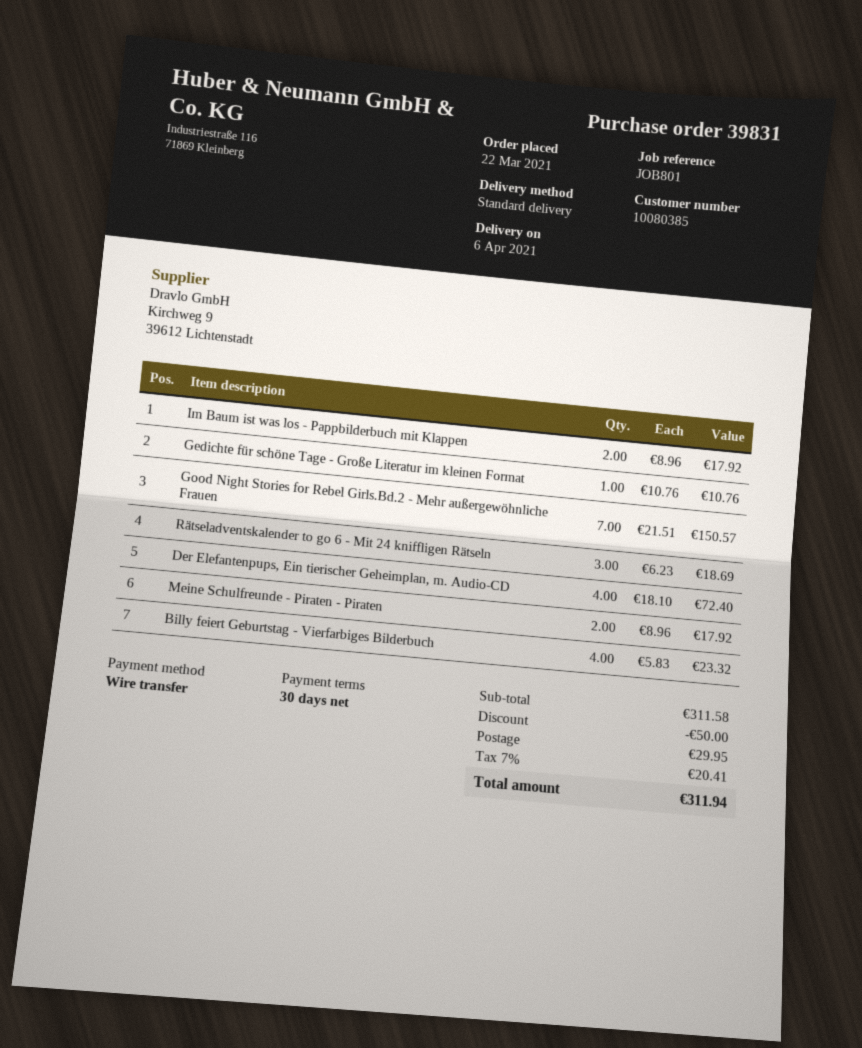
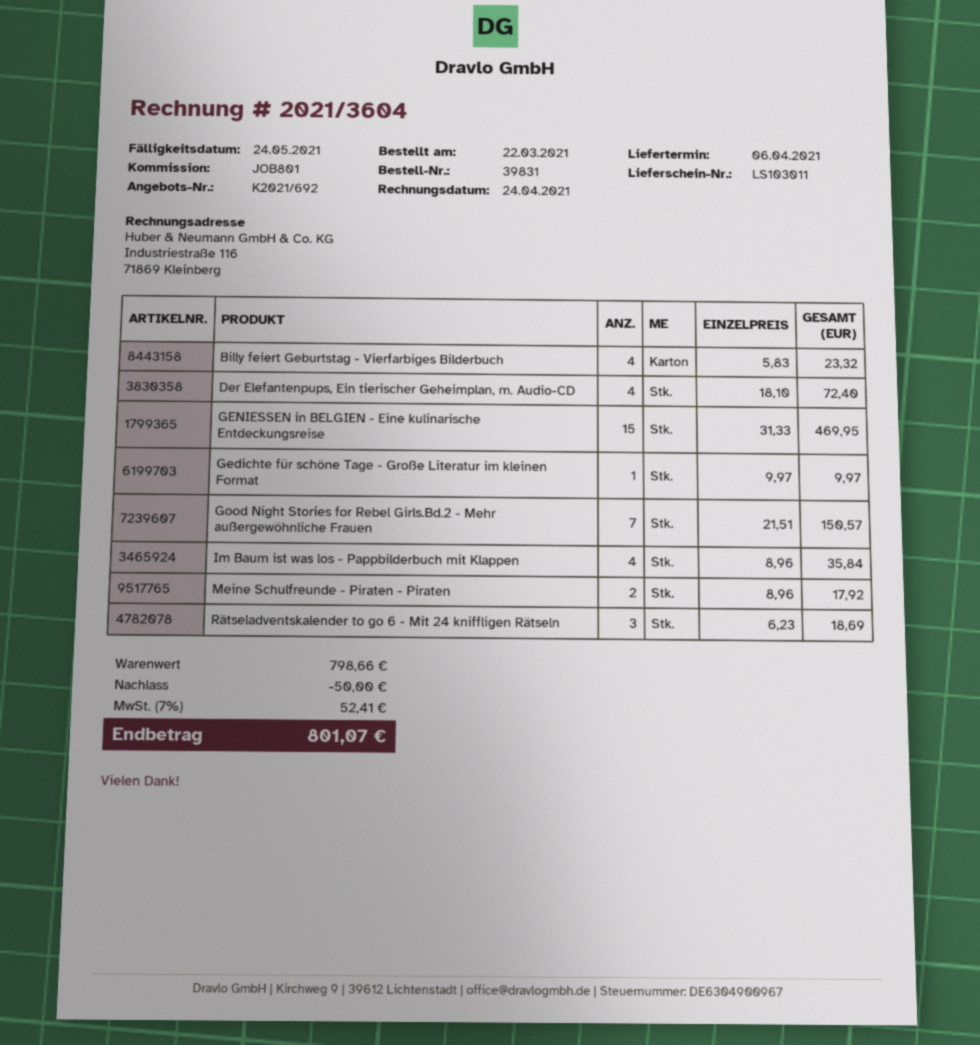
Im Baum ist was los - Pappbilderbuch mit Klappen: 2 x 8.96 = 17.92 -> 4 x 8.96 = 35.84
Gedichte für schöne Tage - Große Literatur im kleinen Format: 1 x 10.76 = 10.76 -> 1 x 9.97 = 9.97
GENIESSEN in BELGIEN - Eine kulinarische Entdeckungsreise: none -> 15 x 31.33 = 469.95
subtotal: 311.58 -> 798.66
shipping: 29.95 -> none
tax: 7% = 20.41 -> 7% = 52.41
total: 311.94 -> 801.07

